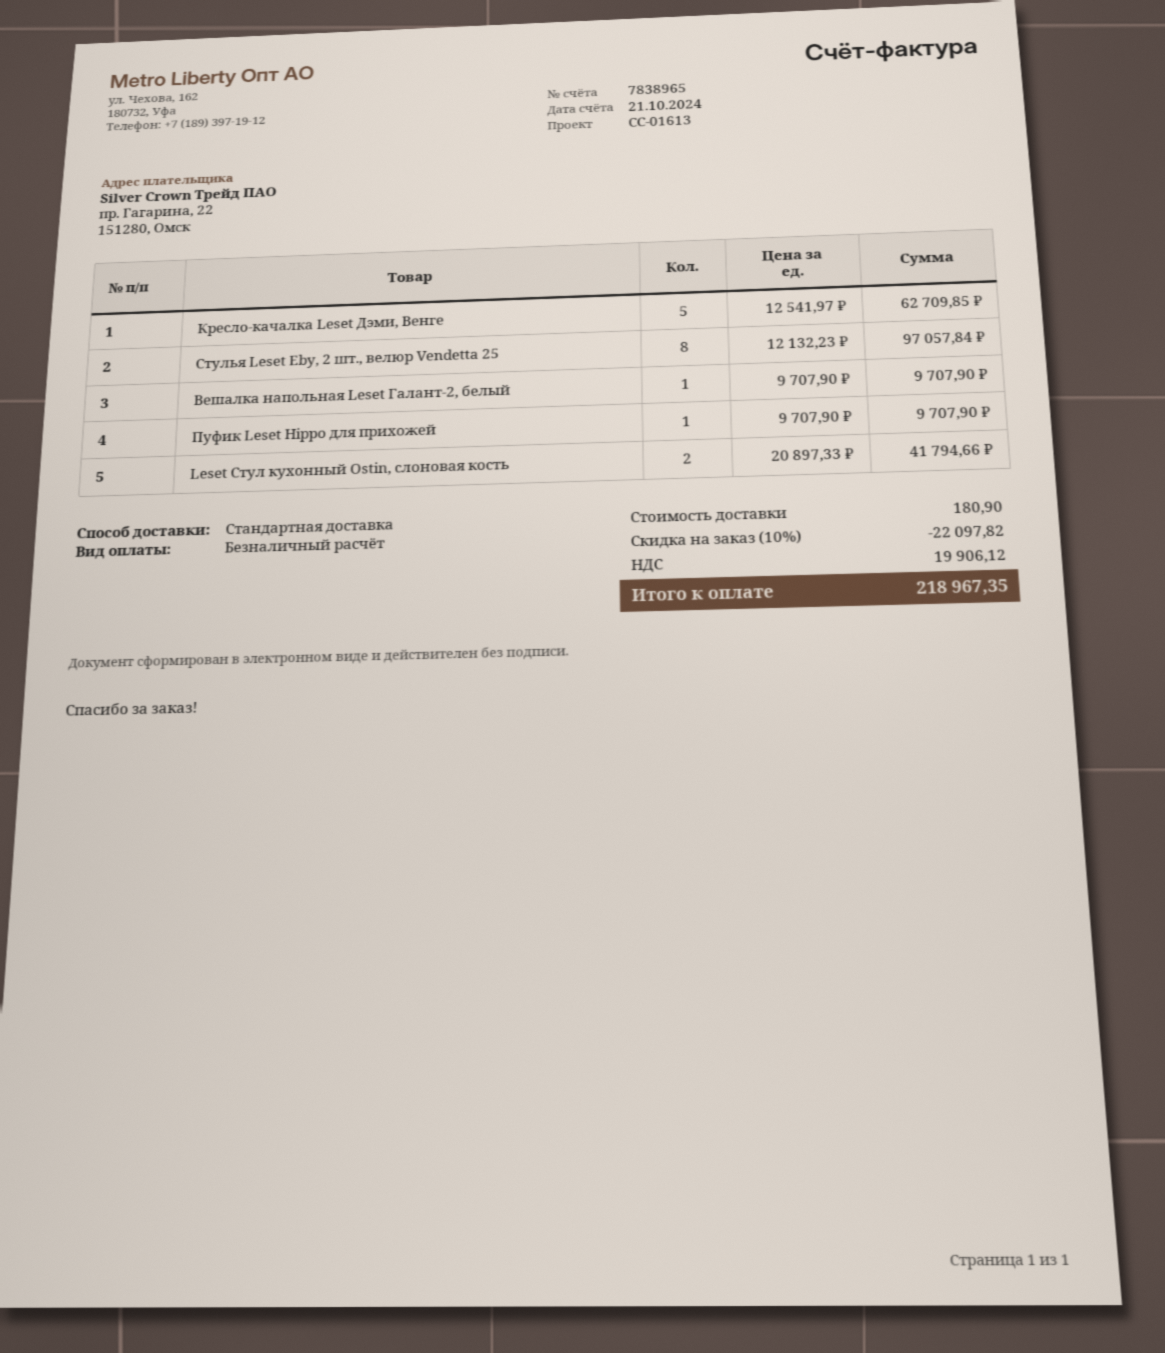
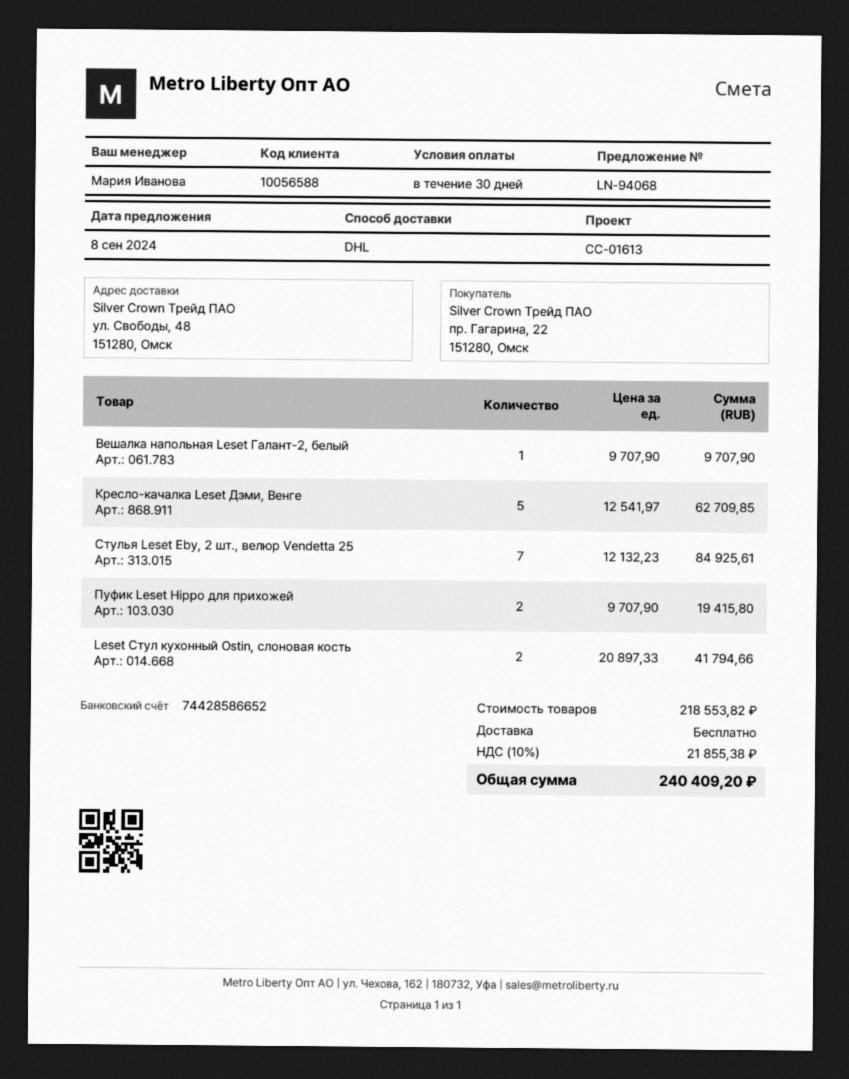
shipping method: standard -> DHL
Стулья Leset Eby, 2 шт., велюр Vendetta 25: 8 x 12132.23 = 97057.84 -> 7 x 12132.23 = 84925.61
Пуфик Leset Hippo для прихожей: 1 x 9707.90 = 9707.90 -> 2 x 9707.90 = 19415.80
discount: 10% = 22097.82 -> none
shipping: 180.90 -> 0.00
tax: 19906.12 -> 21855.38
total: 218967.35 -> 240409.20

